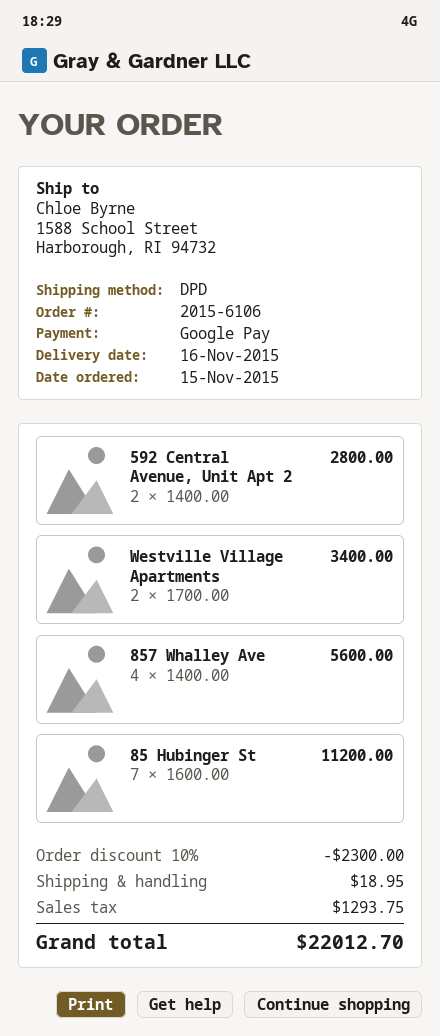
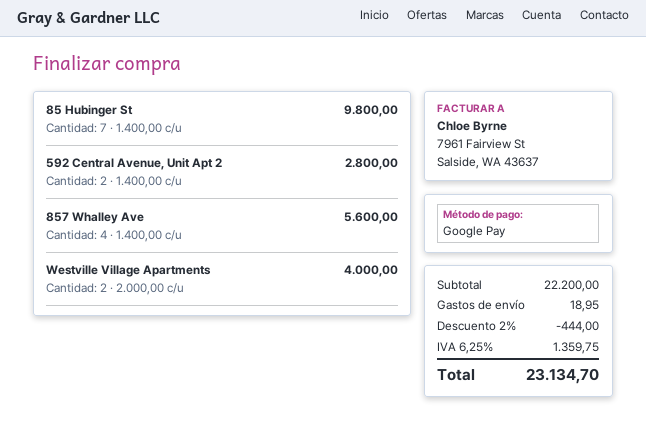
Westville Village Apartments: 2 x 1700.00 = 3400.00 -> 2 x 2000.00 = 4000.00
85 Hubinger St: 7 x 1600.00 = 11200.00 -> 7 x 1400.00 = 9800.00
discount: 10% = 2300.00 -> 2% = 444.00
tax: 1293.75 -> 1359.75
total: 22012.70 -> 23134.70

